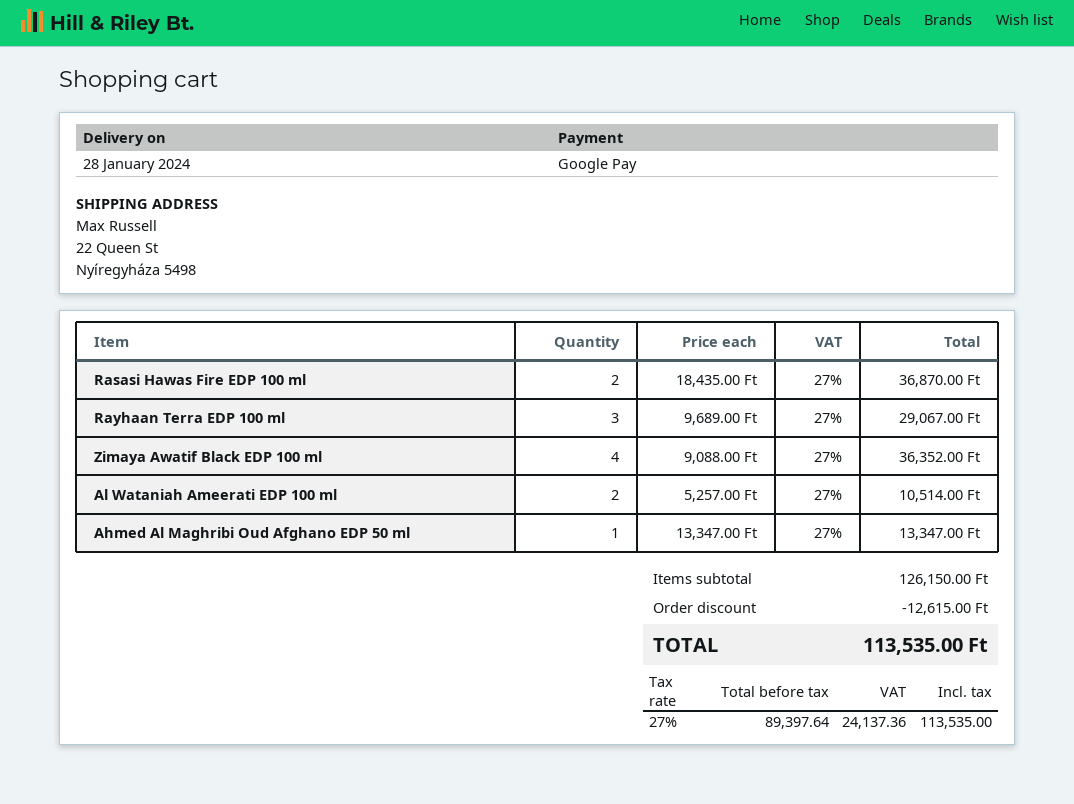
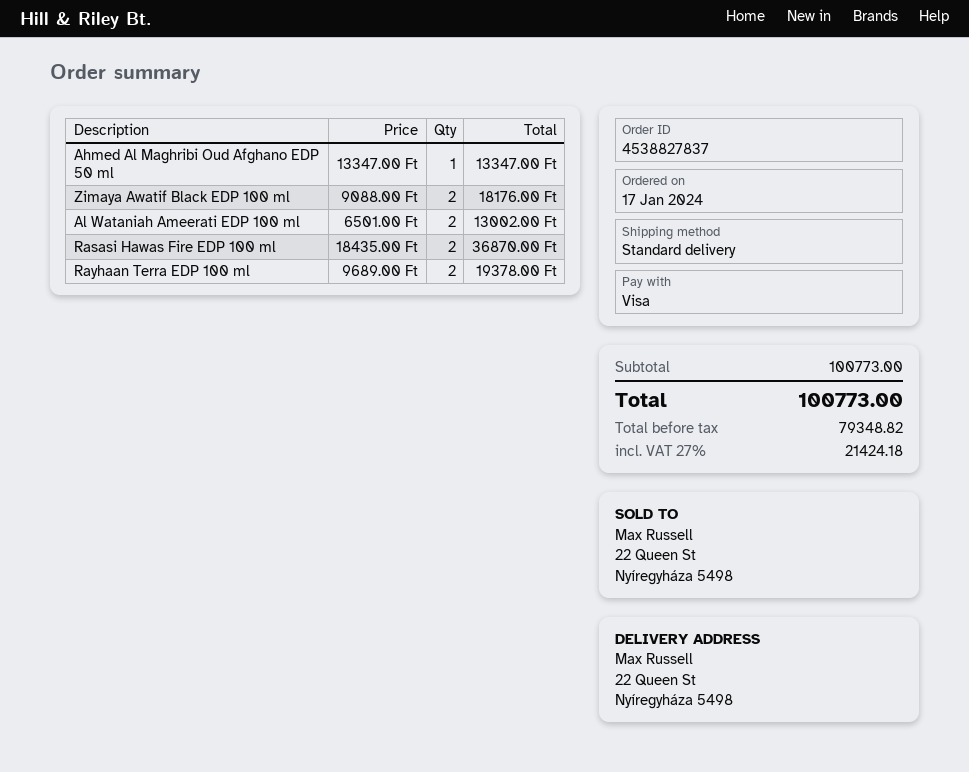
payment method: Google Pay -> Visa
Rayhaan Terra EDP 100 ml: 3 x 9689.00 = 29067.00 -> 2 x 9689.00 = 19378.00
Zimaya Awatif Black EDP 100 ml: 4 x 9088.00 = 36352.00 -> 2 x 9088.00 = 18176.00
Al Wataniah Ameerati EDP 100 ml: 2 x 5257.00 = 10514.00 -> 2 x 6501.00 = 13002.00
subtotal: 126150.00 -> 100773.00
discount: 12615.00 -> none
net: 89397.64 -> 79348.82
tax: 27% = 24137.36 -> 27% = 21424.18
total: 113535.00 -> 100773.00

